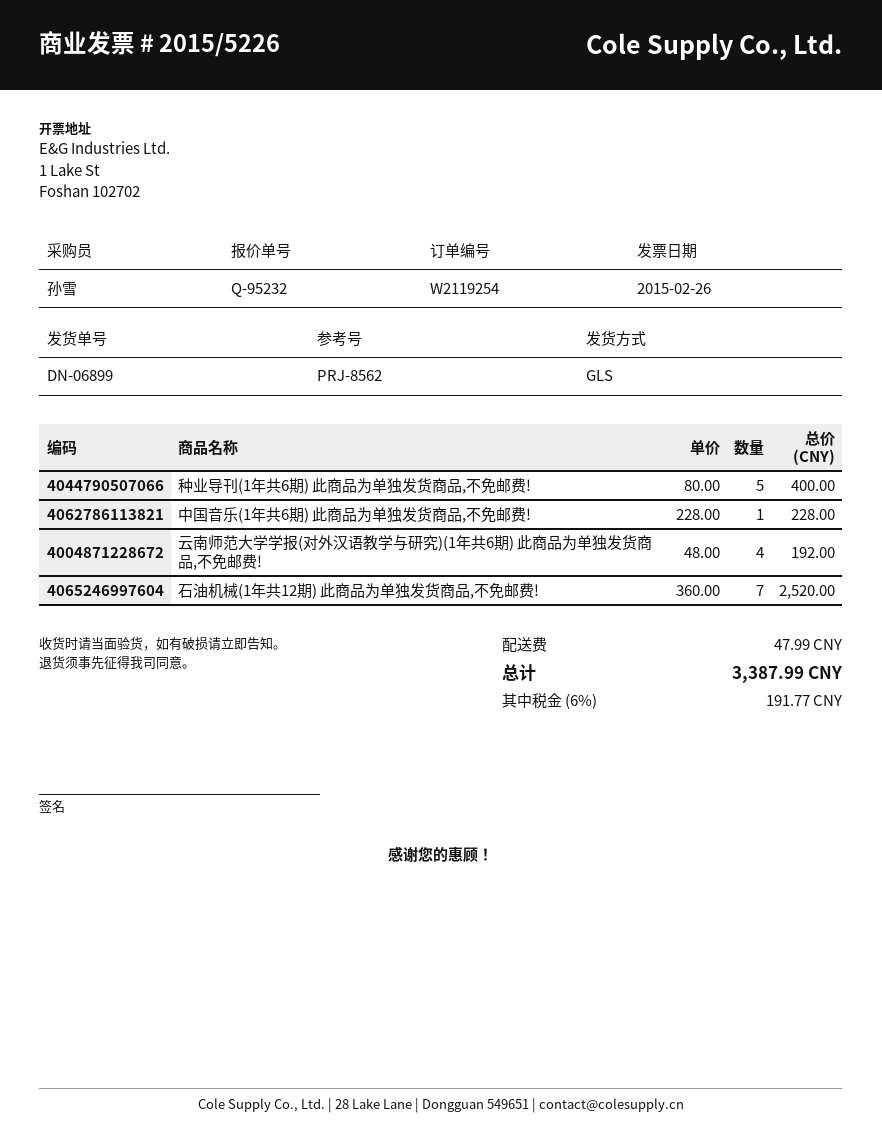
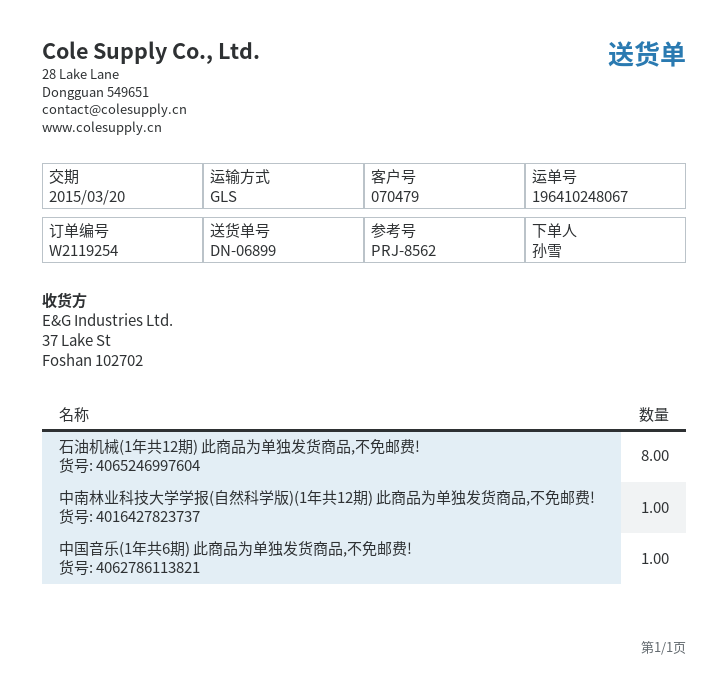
种业导刊(1年共6期) 此商品为单独发货商品,不免邮费!: 5 -> none
云南师范大学学报(对外汉语教学与研究)(1年共6期) 此商品为单独发货商品,不免邮费!: 4 -> none
石油机械(1年共12期) 此商品为单独发货商品,不免邮费!: 7 -> 8
中南林业科技大学学报(自然科学版)(1年共12期) 此商品为单独发货商品,不免邮费!: none -> 1

